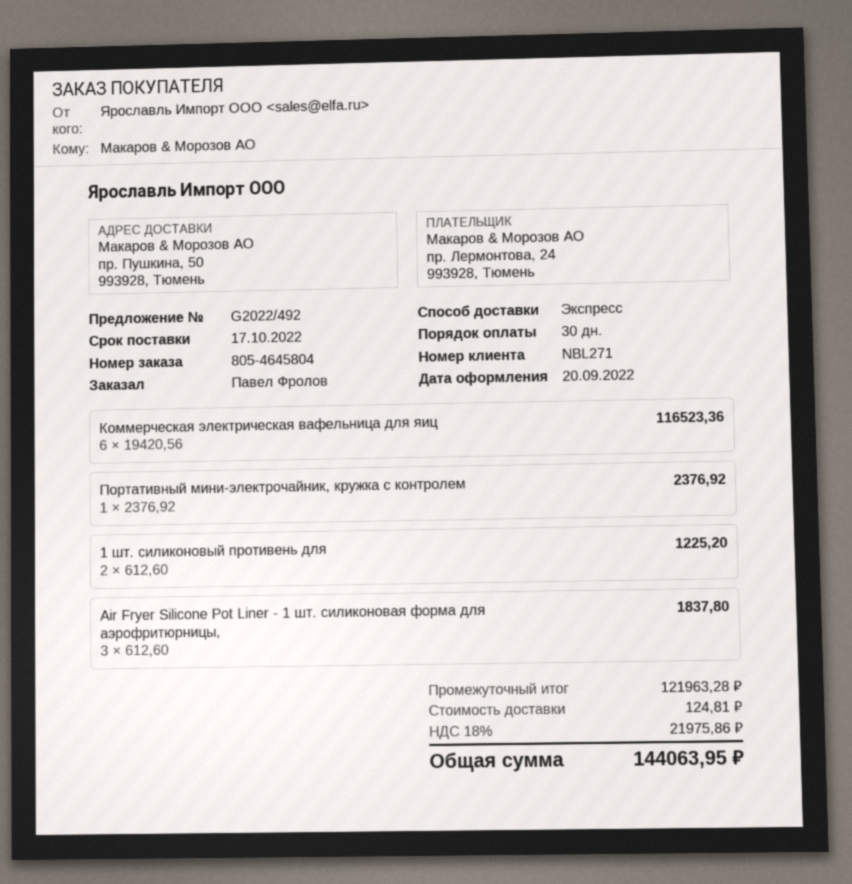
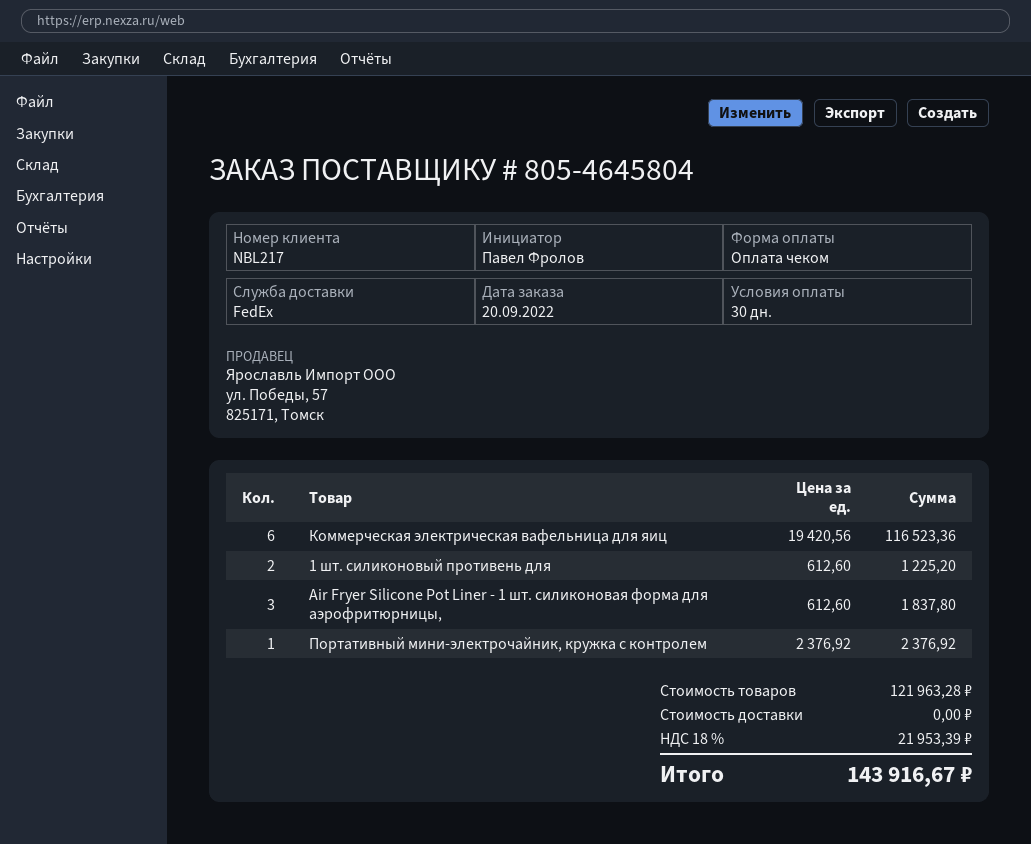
customer number: NBL271 -> NBL217
shipping method: express -> FedEx
shipping: 124.81 -> 0.00
tax: 18% = 21975.86 -> 18% = 21953.39
total: 144063.95 -> 143916.67

